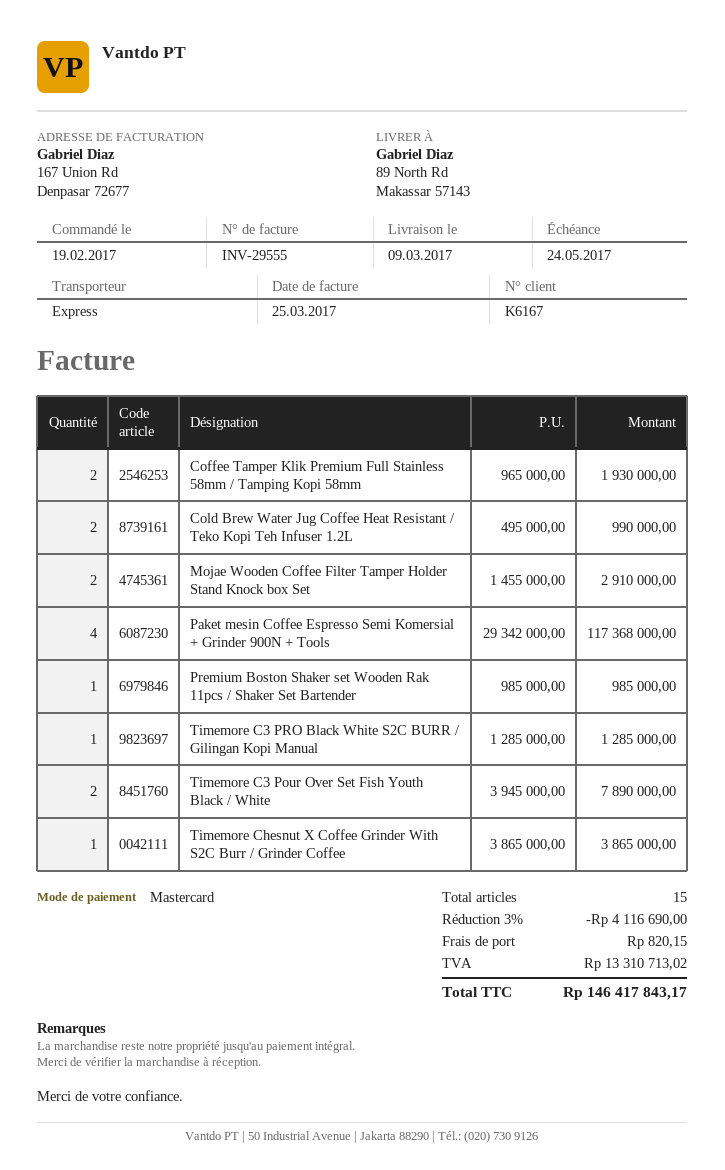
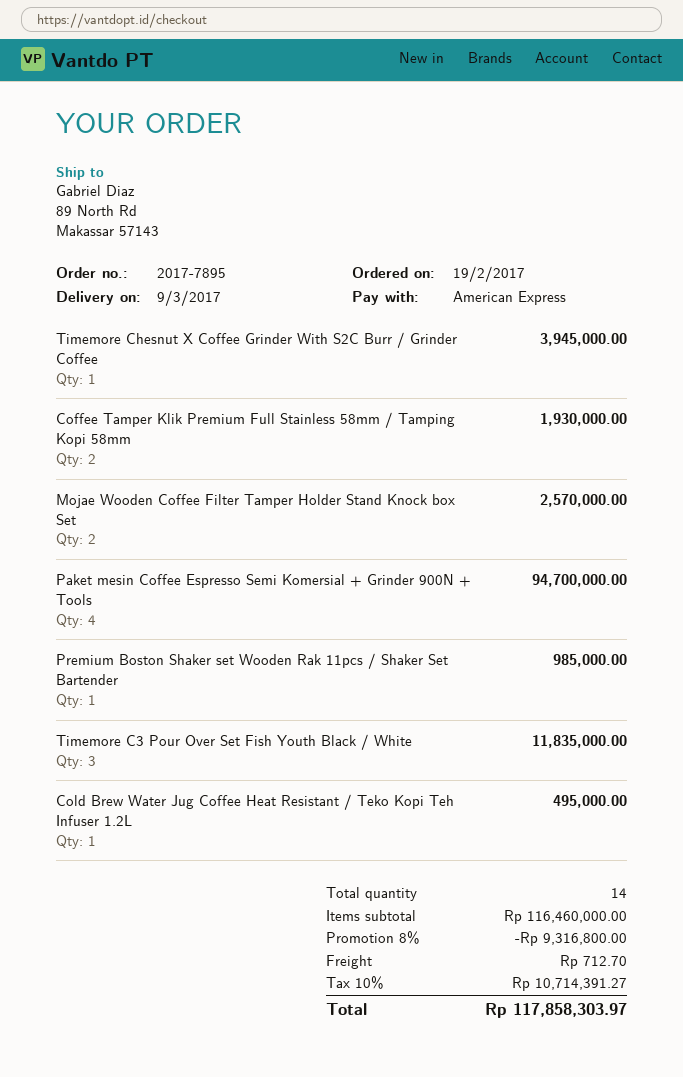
payment method: Mastercard -> American Express
Cold Brew Water Jug Coffee Heat Resistant / Teko Kopi Teh Infuser 1.2L: 2 for 990000.00 -> 1 for 495000.00
Mojae Wooden Coffee Filter Tamper Holder Stand Knock box Set: 2 for 2910000.00 -> 2 for 2570000.00
Paket mesin Coffee Espresso Semi Komersial + Grinder 900N + Tools: 4 for 117368000.00 -> 4 for 94700000.00
Timemore C3 PRO Black White S2C BURR / Gilingan Kopi Manual: 1 for 1285000.00 -> none
Timemore C3 Pour Over Set Fish Youth Black / White: 2 for 7890000.00 -> 3 for 11835000.00
Timemore Chesnut X Coffee Grinder With S2C Burr / Grinder Coffee: 1 for 3865000.00 -> 1 for 3945000.00
total quantity: 15 -> 14
discount: 3% = 4116690.00 -> 8% = 9316800.00
shipping: 820.15 -> 712.70
tax: 13310713.02 -> 10714391.27
total: 146417843.17 -> 117858303.97

